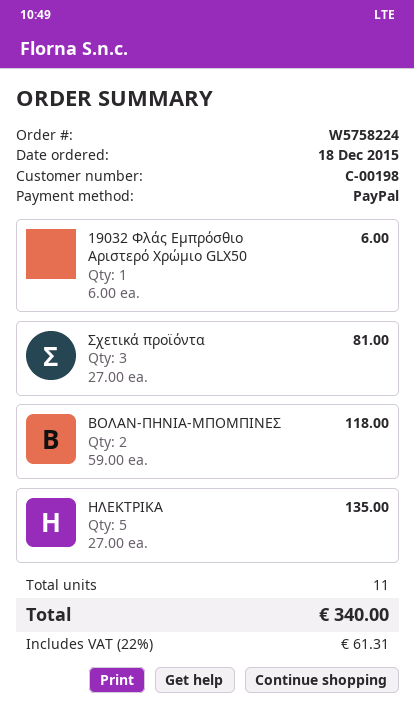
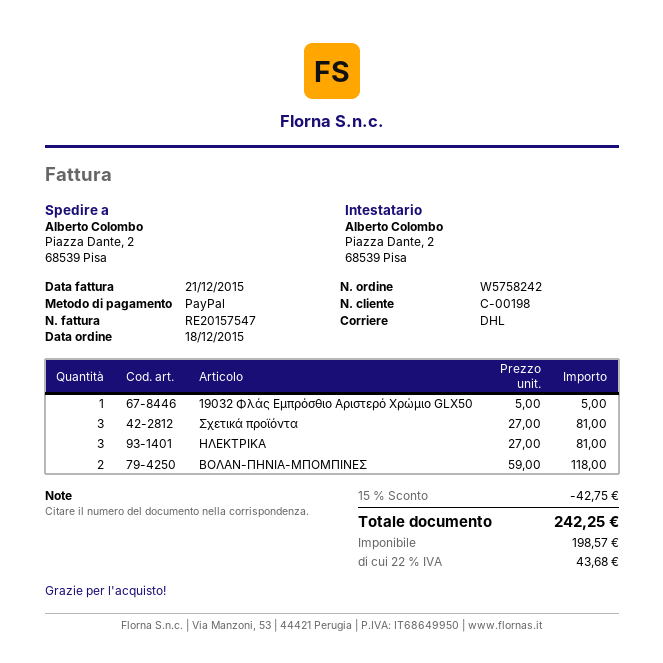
order number: W5758224 -> W5758242
19032 Φλάς Εμπρόσθιο Αριστερό Χρώμιο GLX50: 1 x 6.00 = 6.00 -> 1 x 5.00 = 5.00
ΗΛΕΚΤΡΙΚΑ: 5 x 27.00 = 135.00 -> 3 x 27.00 = 81.00
discount: none -> 15% = 42.75
tax: 22% = 61.31 -> 22% = 43.68
total: 340.00 -> 242.25

